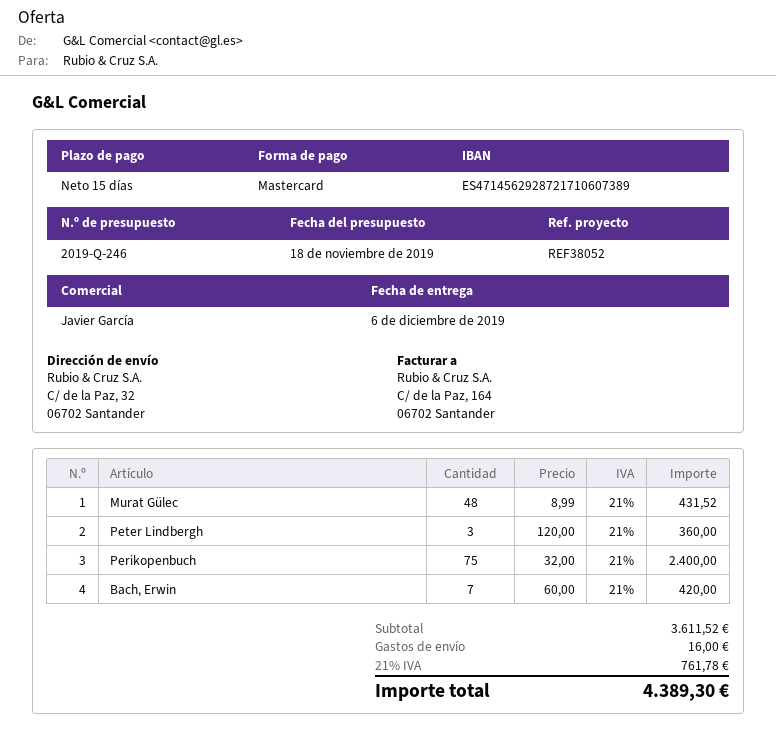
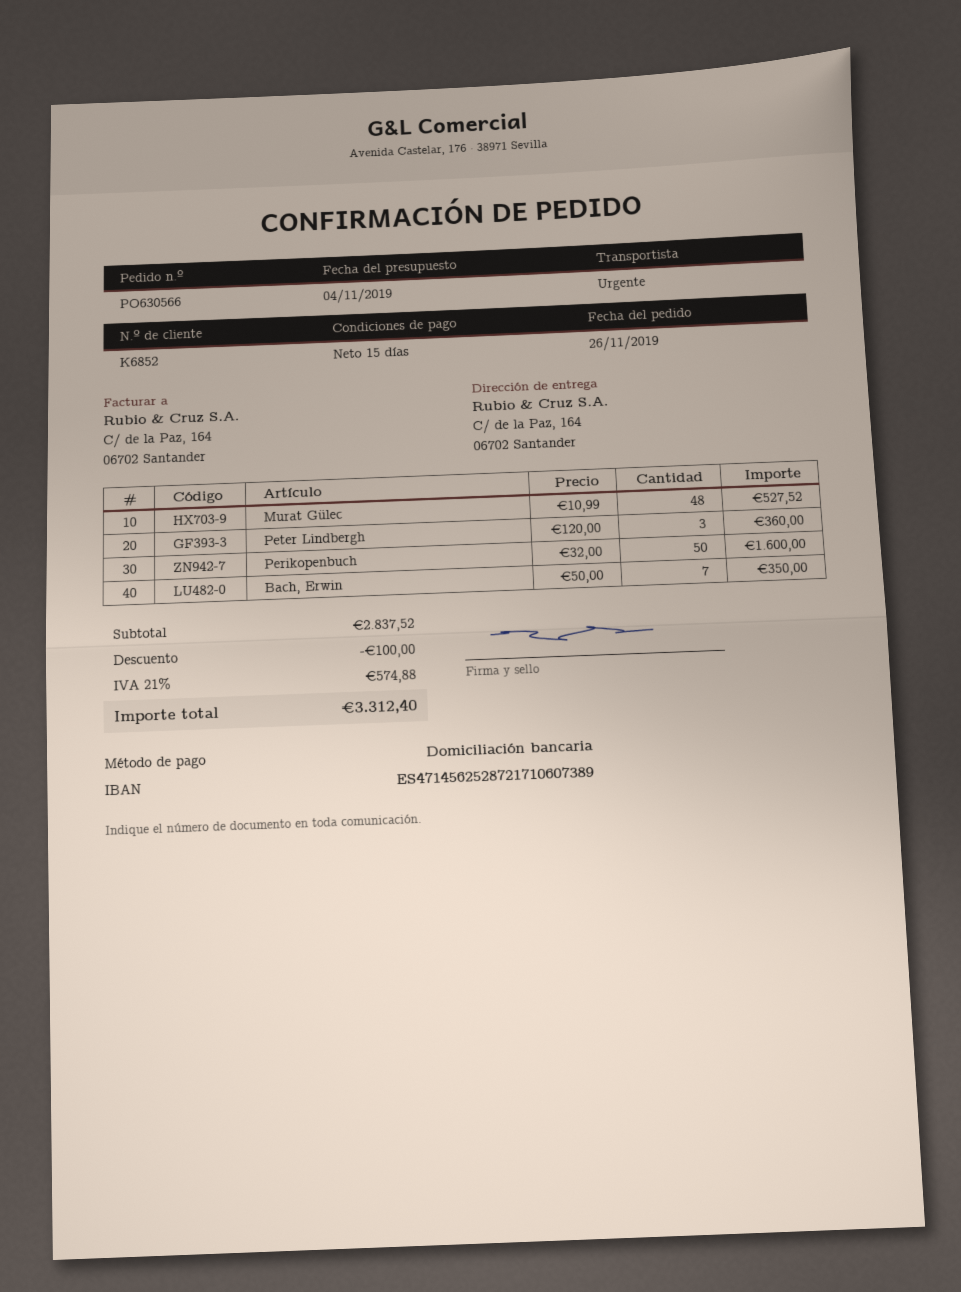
quote date: 2019-11-18 -> 2019-11-04
payment method: Mastercard -> direct debit
bank account: ES4714562928721710607389 -> ES4714562528721710607389
ship to: C/ de la Paz, 32, 06702 Santander -> C/ de la Paz, 164, 06702 Santander
Murat Gülec: 48 x 8.99 = 431.52 -> 48 x 10.99 = 527.52
Perikopenbuch: 75 x 32.00 = 2400.00 -> 50 x 32.00 = 1600.00
Bach, Erwin: 7 x 60.00 = 420.00 -> 7 x 50.00 = 350.00
subtotal: 3611.52 -> 2837.52
discount: none -> 100.00
shipping: 16.00 -> none
tax: 21% = 761.78 -> 21% = 574.88
total: 4389.30 -> 3312.40

